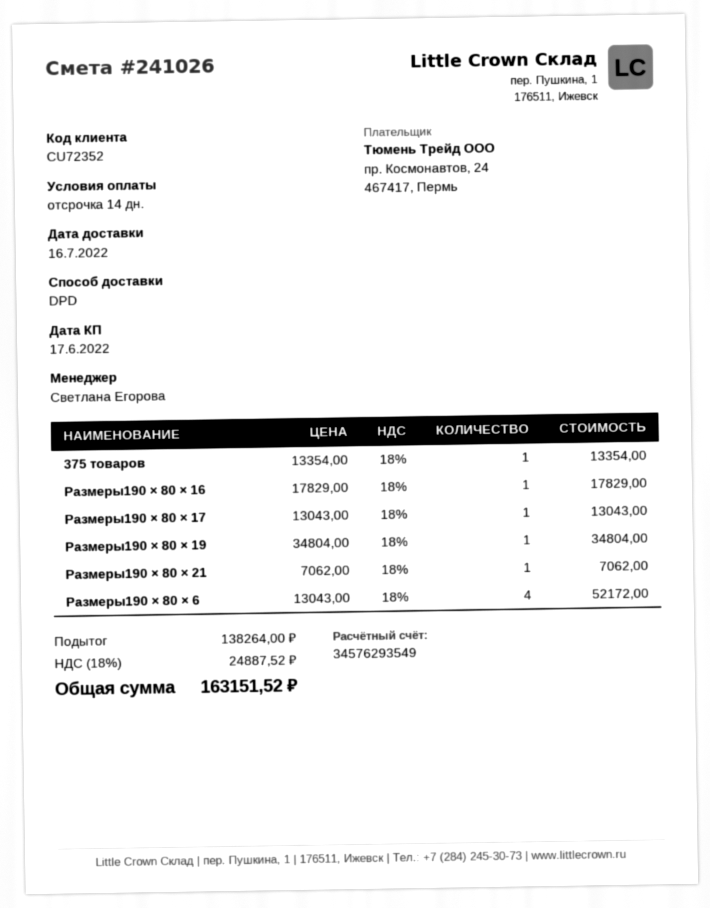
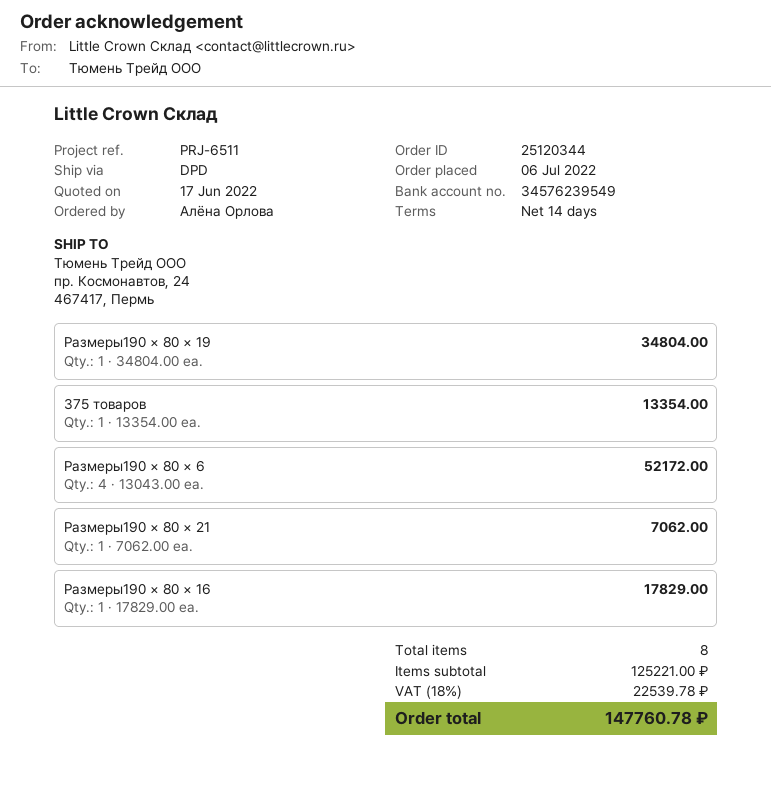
bank account: 34576293549 -> 34576239549
Размеры190 × 80 × 17: 1 x 13043.00 = 13043.00 -> none
subtotal: 138264.00 -> 125221.00
tax: 18% = 24887.52 -> 18% = 22539.78
total: 163151.52 -> 147760.78

